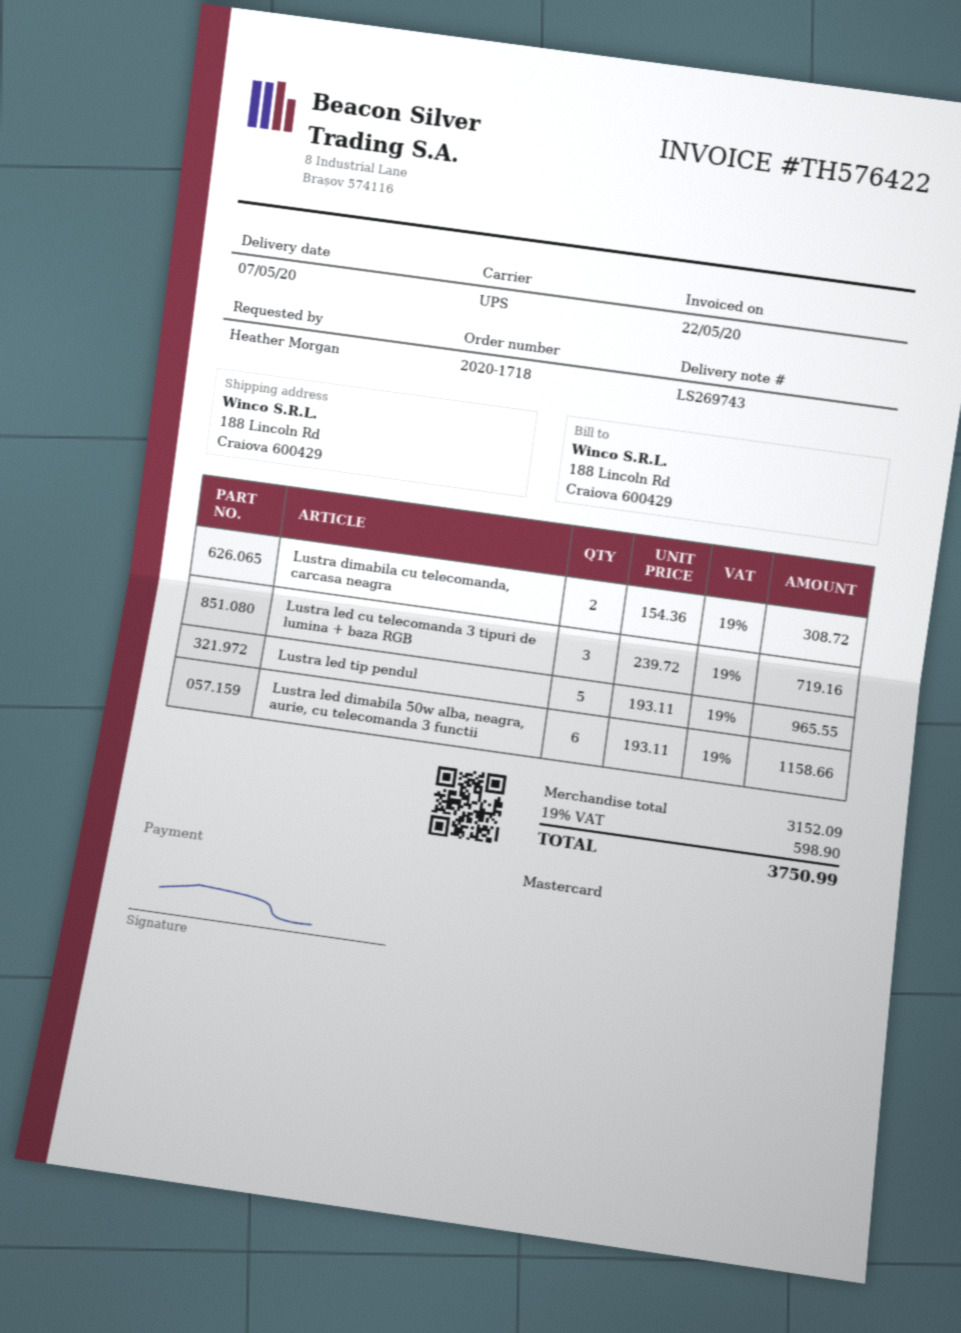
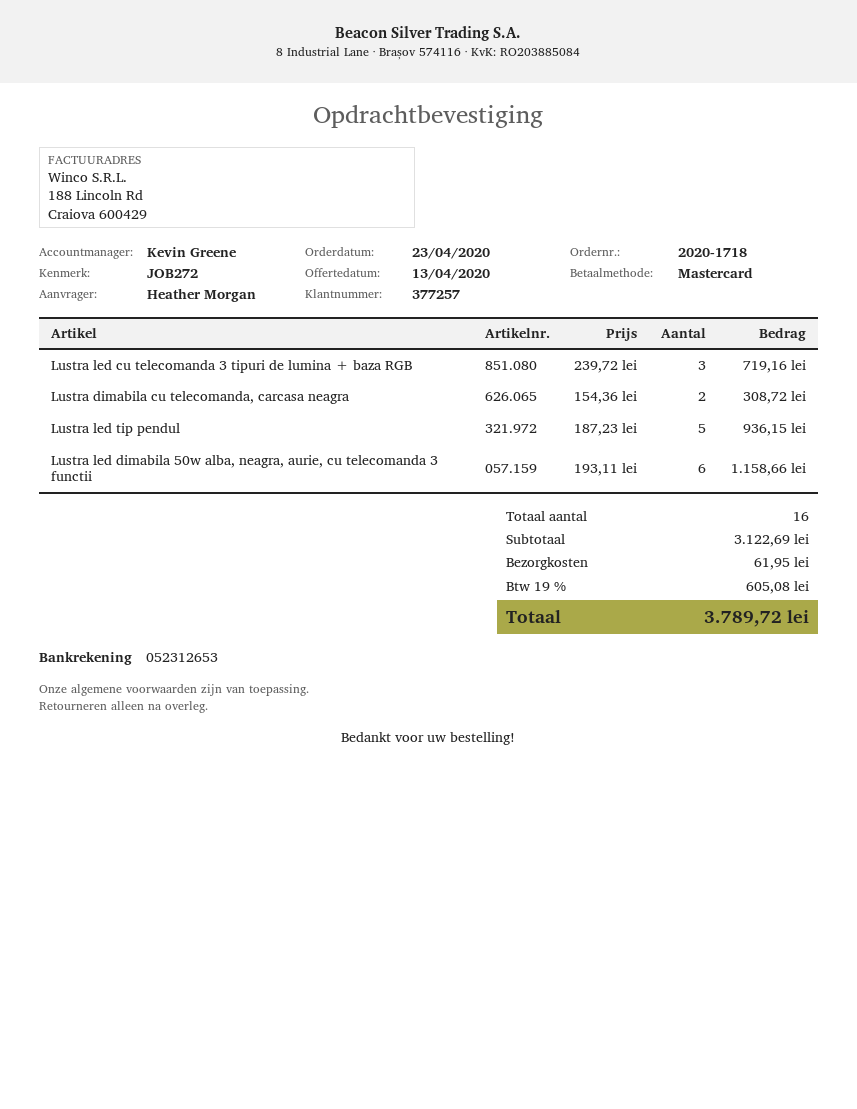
Lustra led tip pendul: 5 x 193.11 = 965.55 -> 5 x 187.23 = 936.15
subtotal: 3152.09 -> 3122.69
shipping: none -> 61.95
tax: 19% = 598.90 -> 19% = 605.08
total: 3750.99 -> 3789.72

